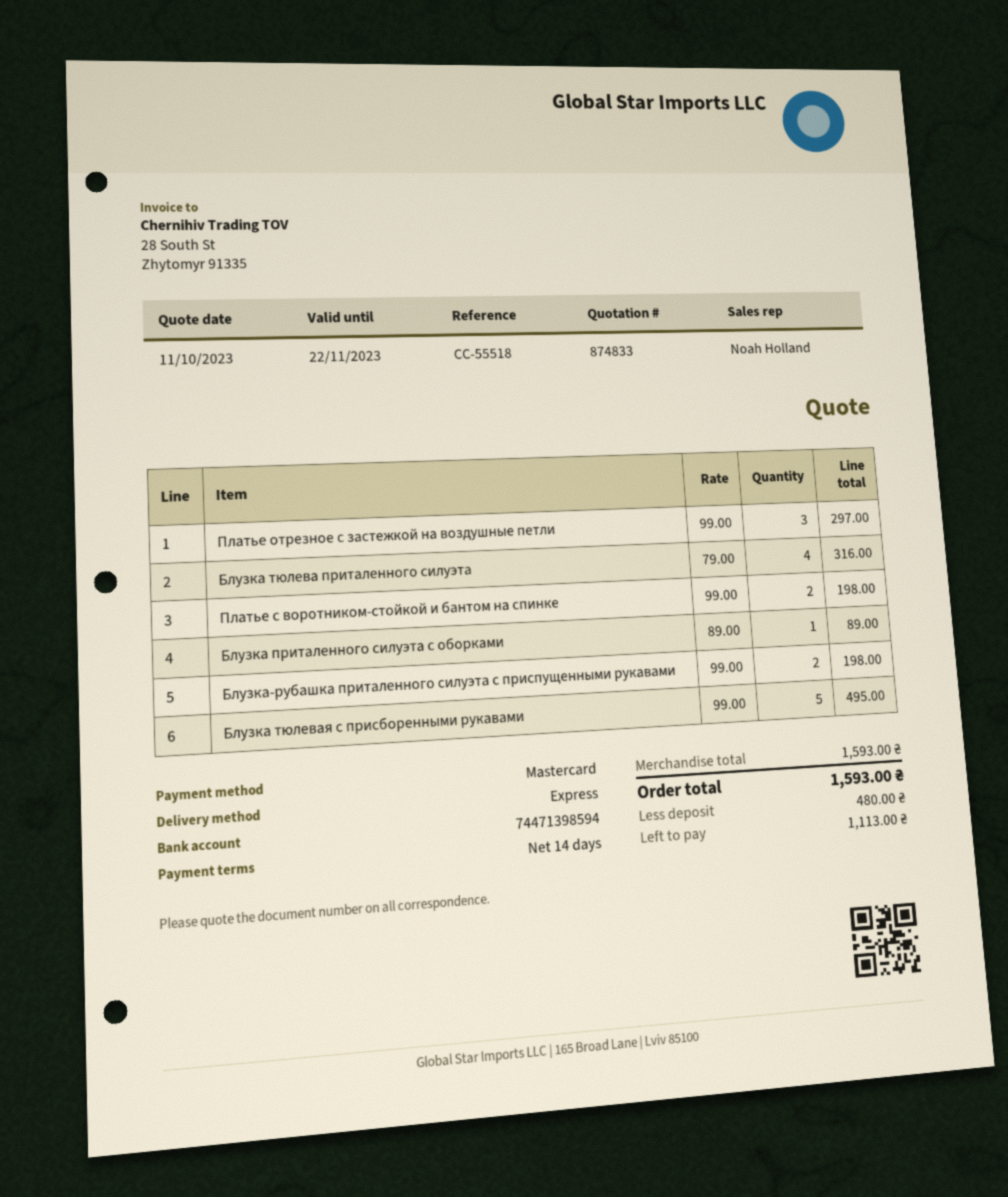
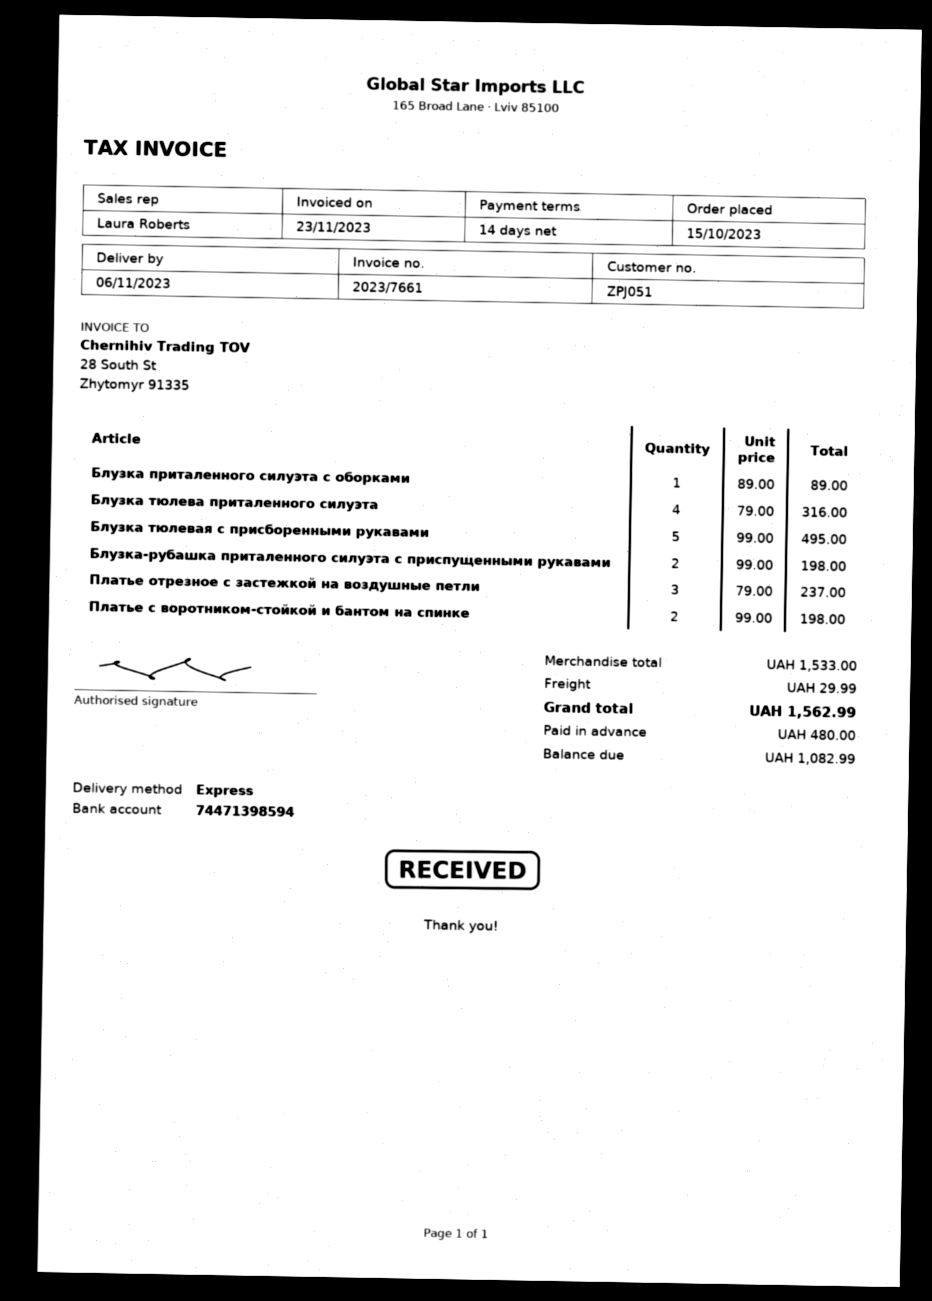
sales rep: Noah Holland -> Laura Roberts
Платье отрезное с застежкой на воздушные петли: 3 x 99.00 = 297.00 -> 3 x 79.00 = 237.00
subtotal: 1593.00 -> 1533.00
shipping: none -> 29.99
total: 1593.00 -> 1562.99
balance: 1113.00 -> 1082.99

